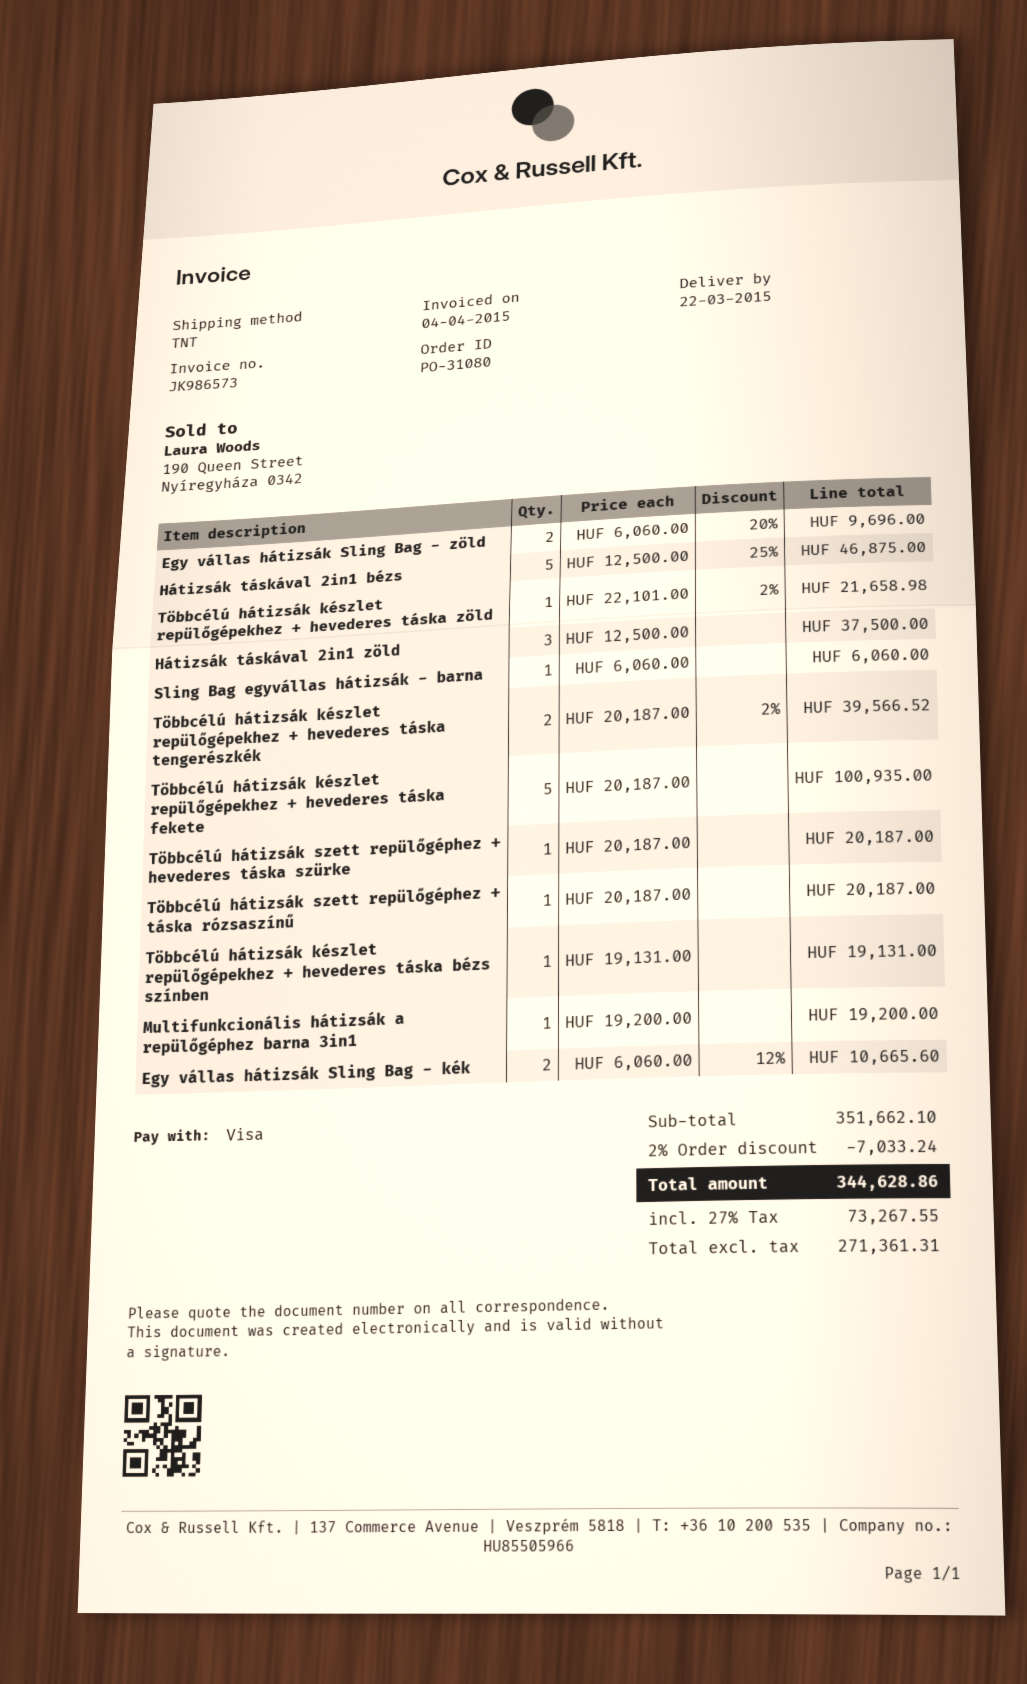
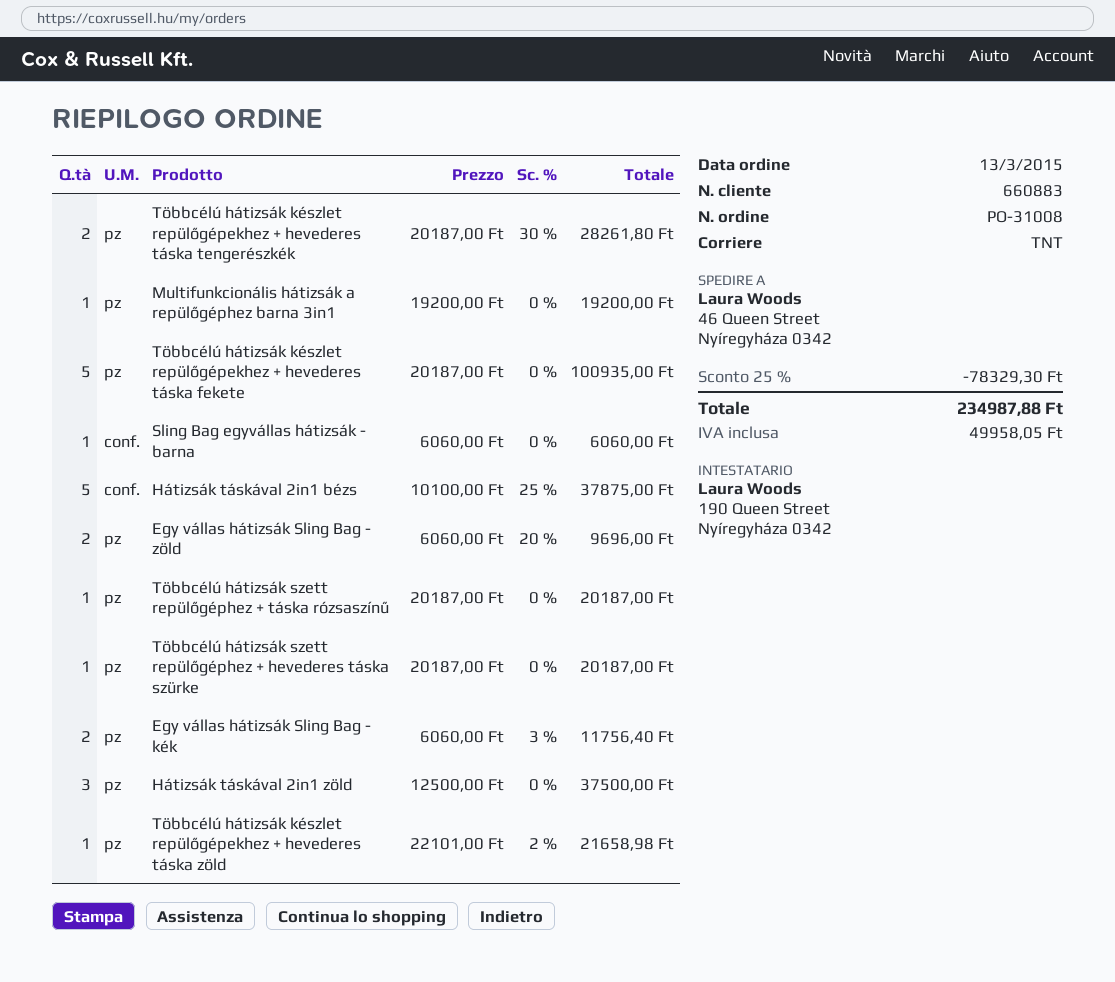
order number: PO-31080 -> PO-31008
Hátizsák táskával 2in1 bézs: 5 x 12500.00 - 25% = 46875.00 -> 5 x 10100.00 - 25% = 37875.00
Többcélú hátizsák készlet repülőgépekhez + hevederes táska tengerészkék: 2 x 20187.00 - 2% = 39566.52 -> 2 x 20187.00 - 30% = 28261.80
Többcélú hátizsák készlet repülőgépekhez + hevederes táska bézs színben: 1 x 19131.00 = 19131.00 -> none
Egy vállas hátizsák Sling Bag - kék: 2 x 6060.00 - 12% = 10665.60 -> 2 x 6060.00 - 3% = 11756.40
discount: 2% = 7033.24 -> 25% = 78329.30
tax: 73267.55 -> 49958.05
total: 344628.86 -> 234987.88

